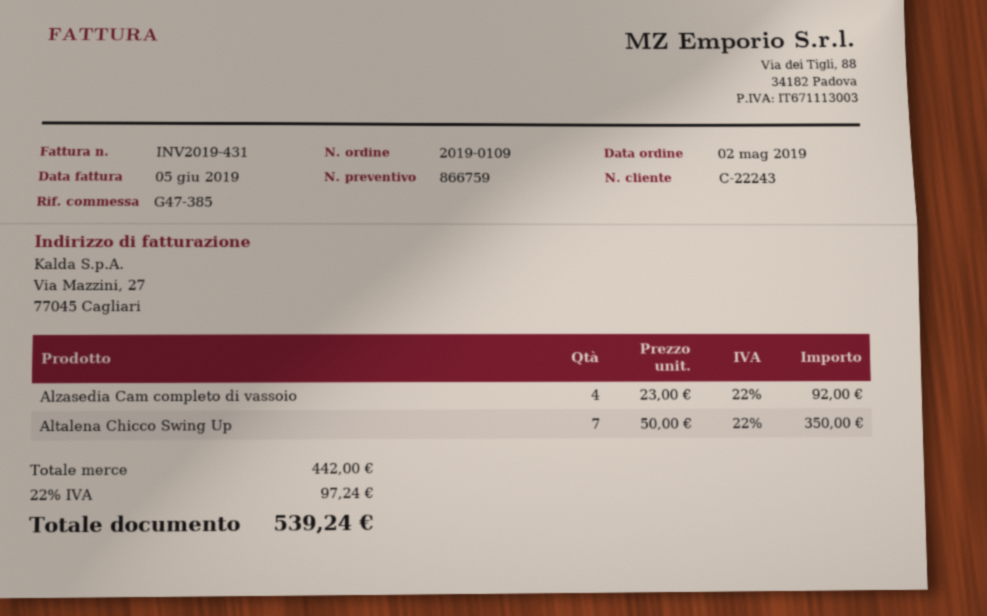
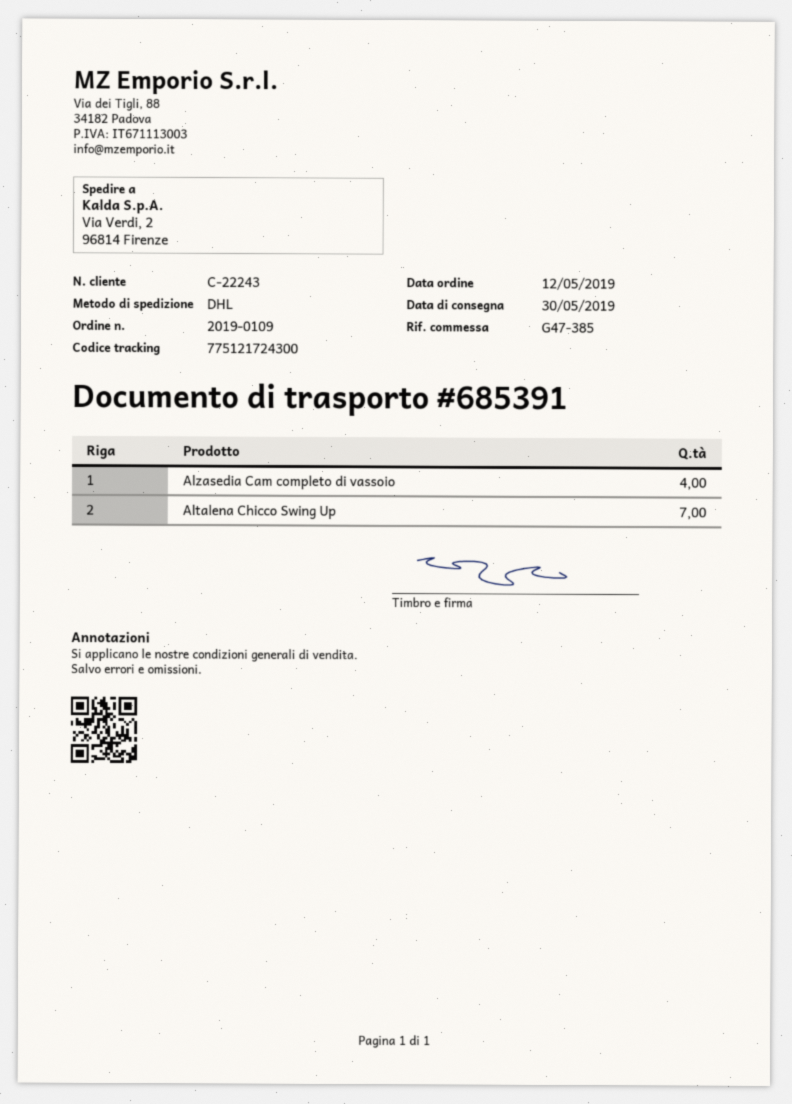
order date: 2019-05-02 -> 2019-05-12

